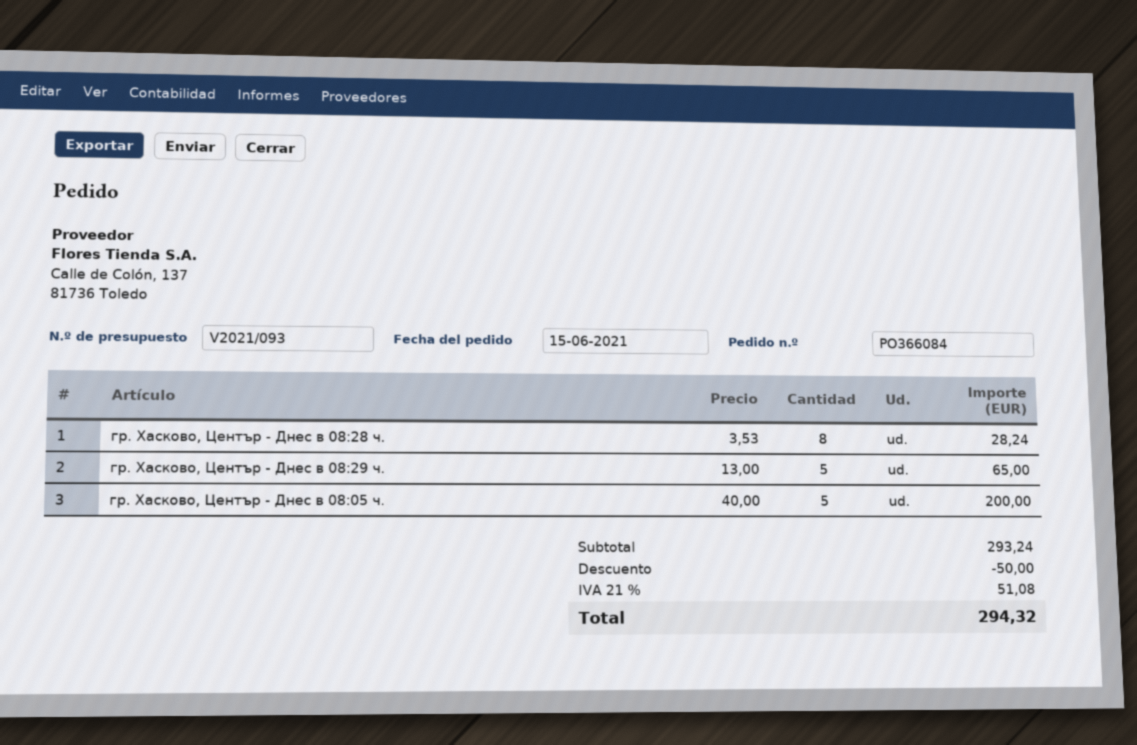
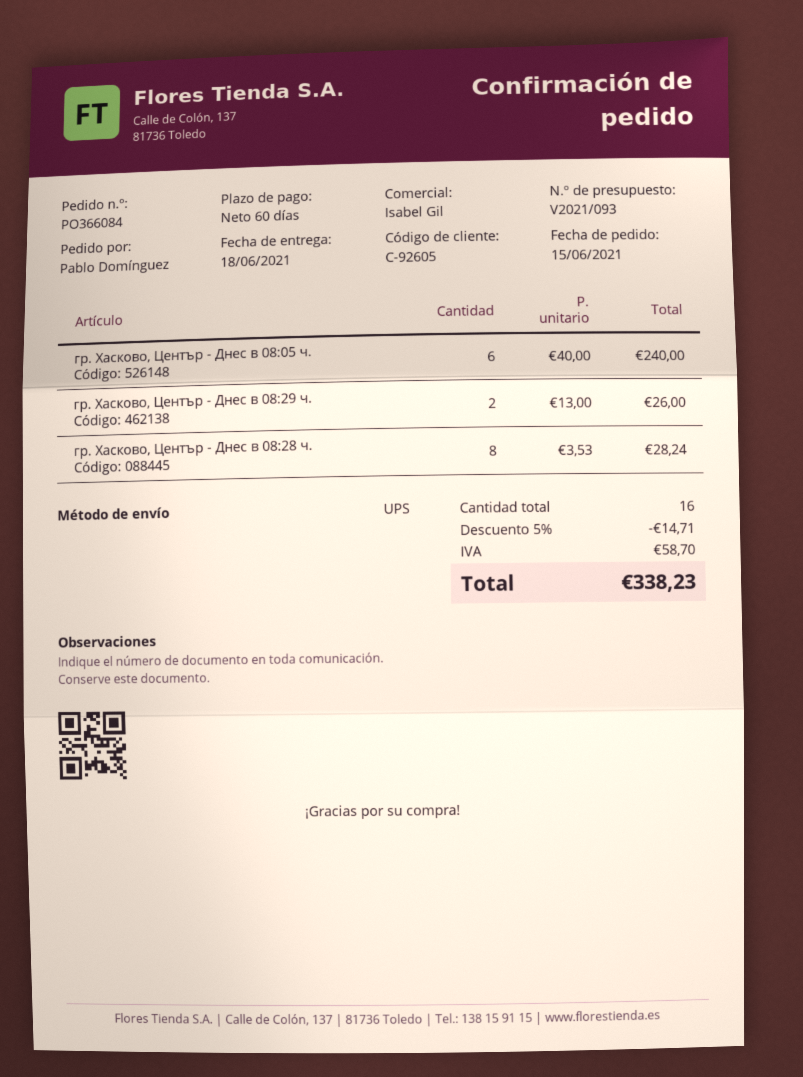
гр. Хасково, Център - Днес в 08:29 ч.: 5 x 13.00 = 65.00 -> 2 x 13.00 = 26.00
гр. Хасково, Център - Днес в 08:05 ч.: 5 x 40.00 = 200.00 -> 6 x 40.00 = 240.00
discount: 50.00 -> 14.71
tax: 51.08 -> 58.70
total: 294.32 -> 338.23

